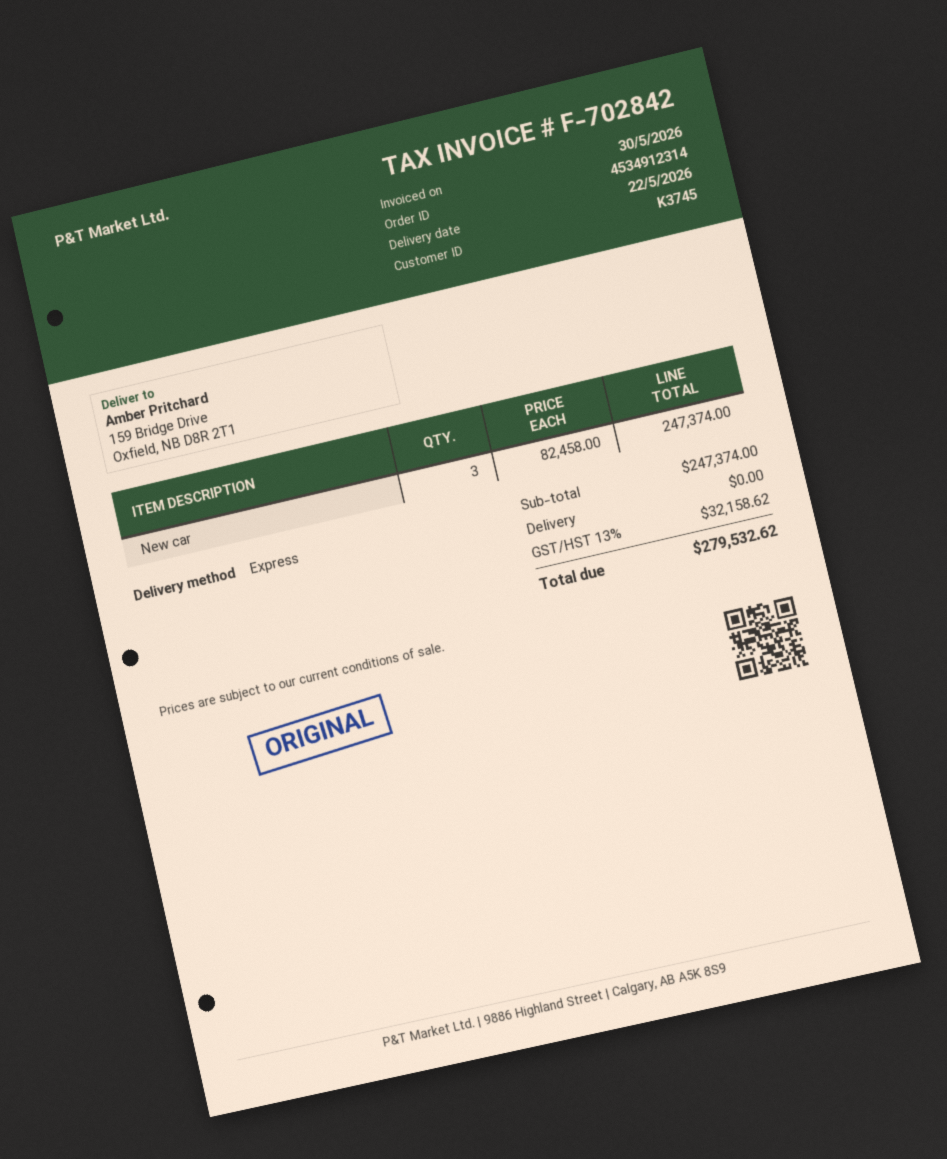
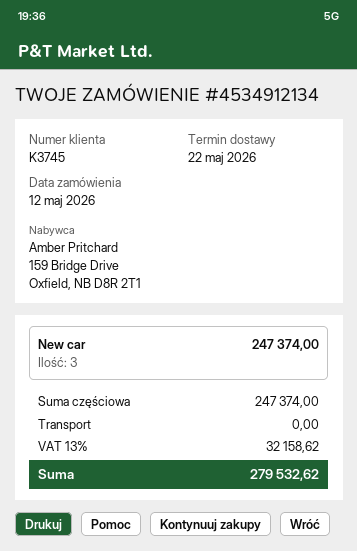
order number: 4534912314 -> 4534912134

